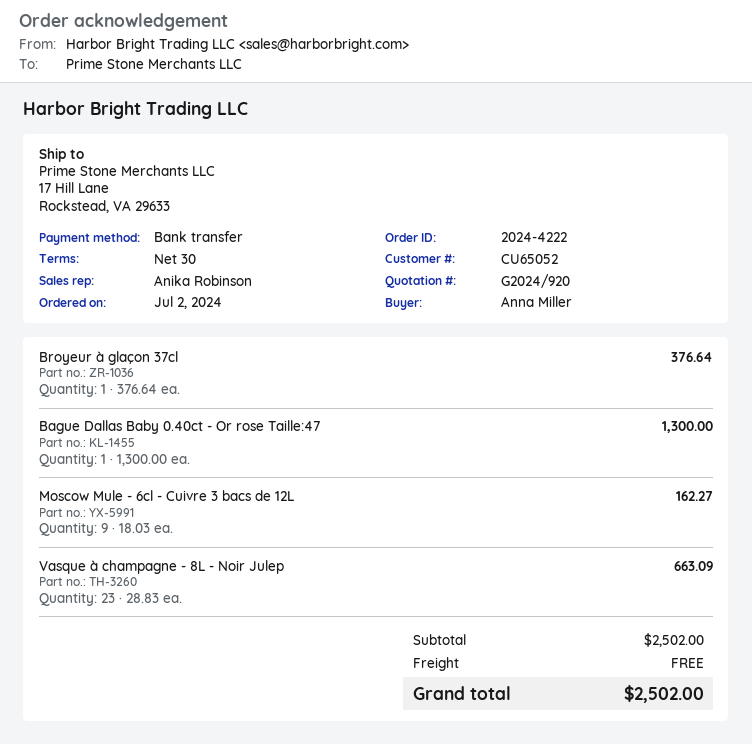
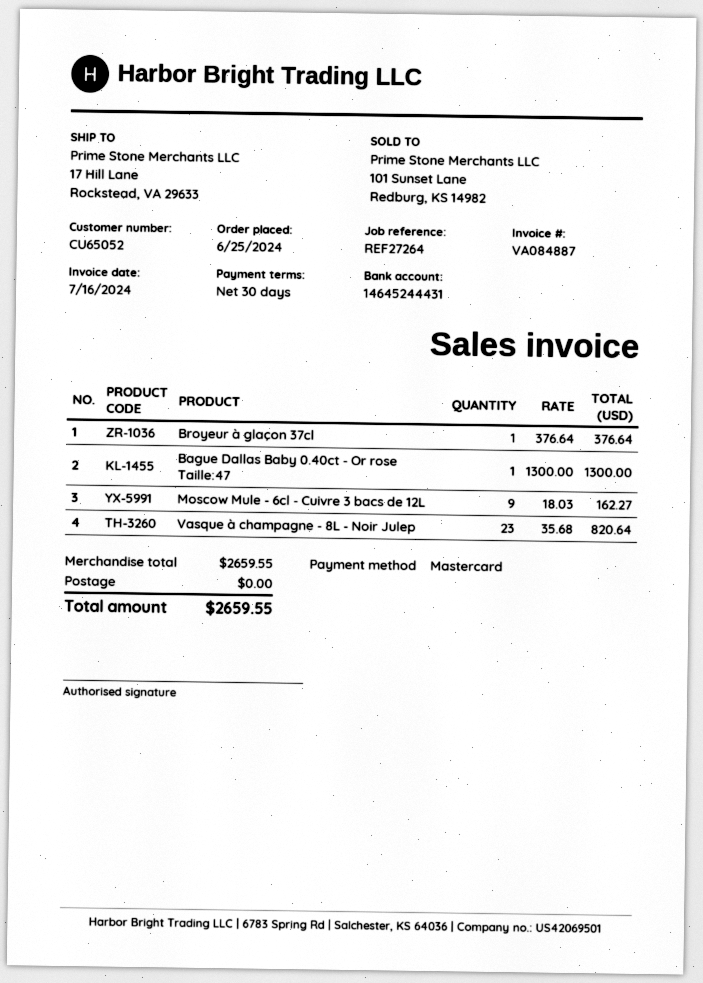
order date: 2024-07-02 -> 2024-06-25
payment method: bank transfer -> Mastercard
Vasque à champagne - 8L - Noir Julep: 23 x 28.83 = 663.09 -> 23 x 35.68 = 820.64
subtotal: 2502.00 -> 2659.55
total: 2502.00 -> 2659.55

